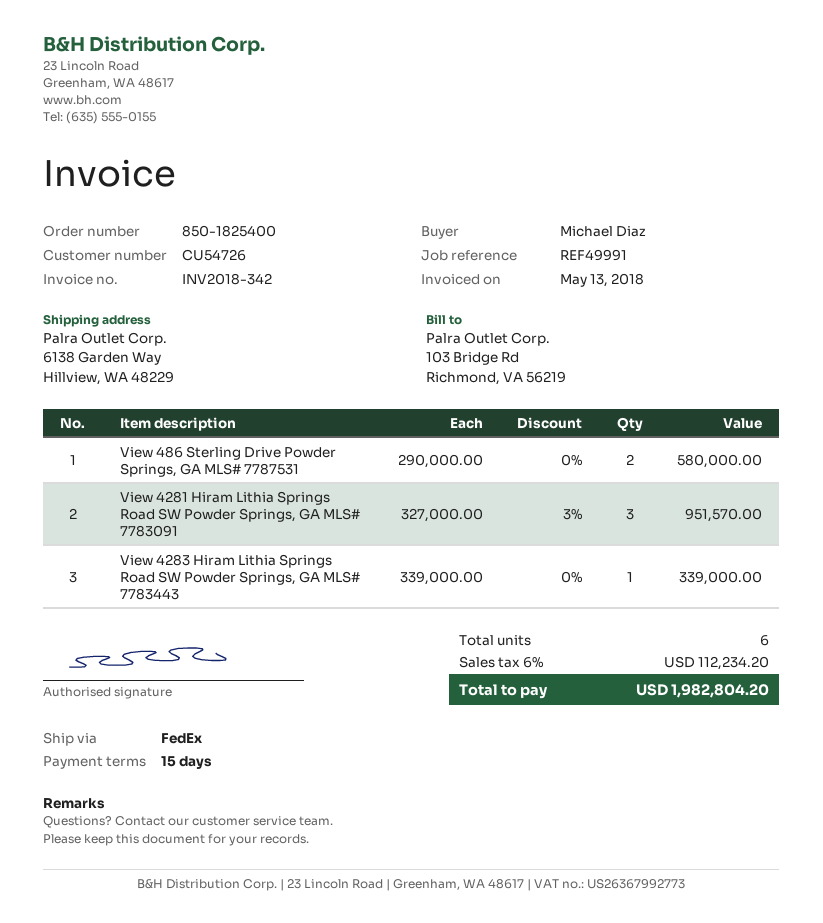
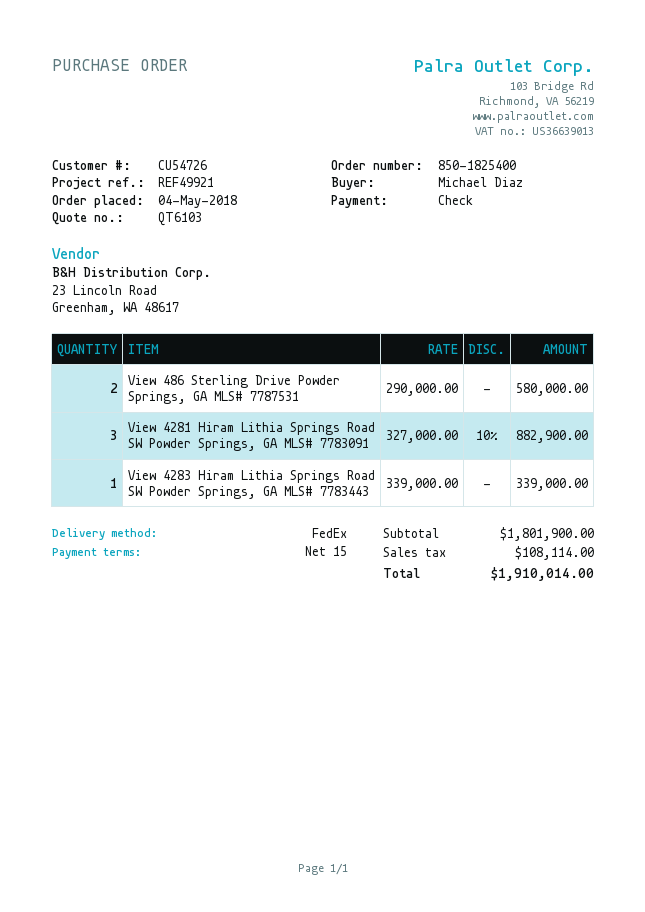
reference: REF49991 -> REF49921
View 4281 Hiram Lithia Springs Road SW Powder Springs, GA MLS# 7783091: 3 x 327000.00 - 3% = 951570.00 -> 3 x 327000.00 - 10% = 882900.00
tax: 112234.20 -> 108114.00
total: 1982804.20 -> 1910014.00

